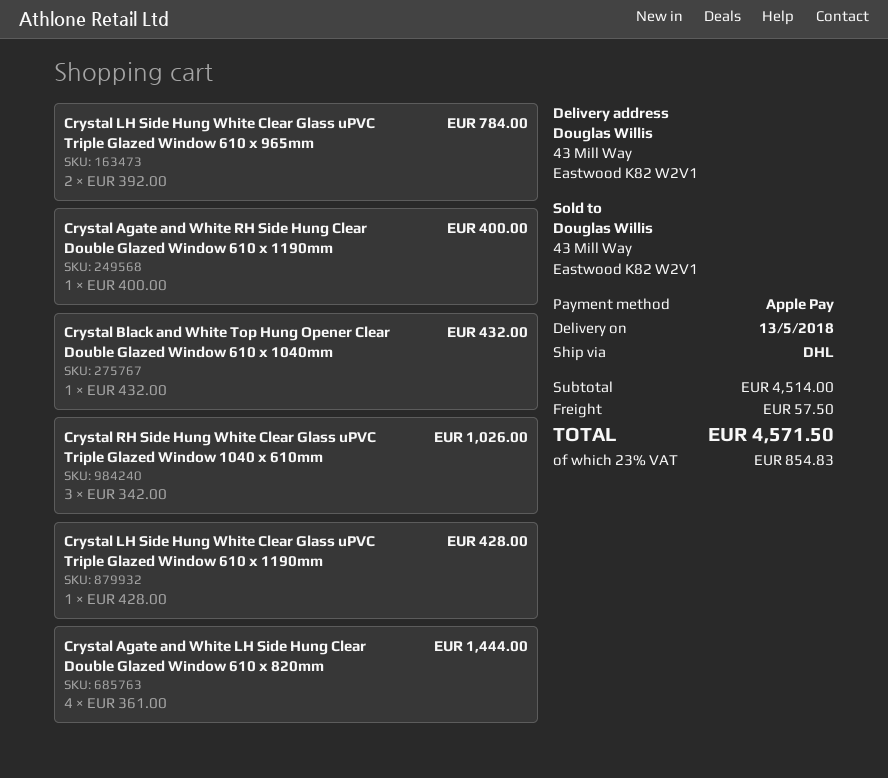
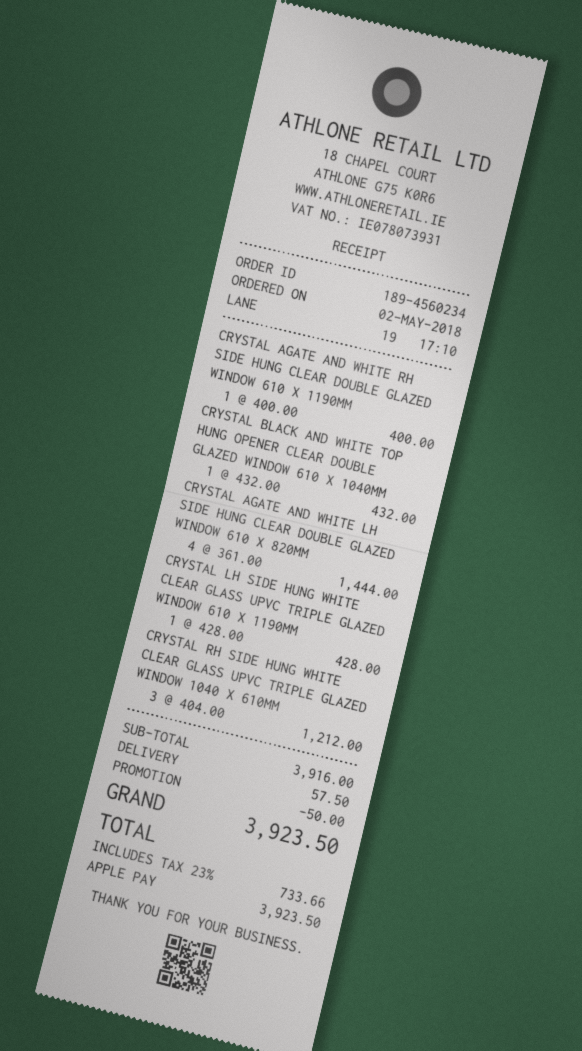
Crystal LH Side Hung White Clear Glass uPVC Triple Glazed Window 610 x 965mm: 2 x 392.00 = 784.00 -> none
Crystal RH Side Hung White Clear Glass uPVC Triple Glazed Window 1040 x 610mm: 3 x 342.00 = 1026.00 -> 3 x 404.00 = 1212.00
subtotal: 4514.00 -> 3916.00
discount: none -> 50.00
tax: 23% = 854.83 -> 23% = 733.66
total: 4571.50 -> 3923.50

